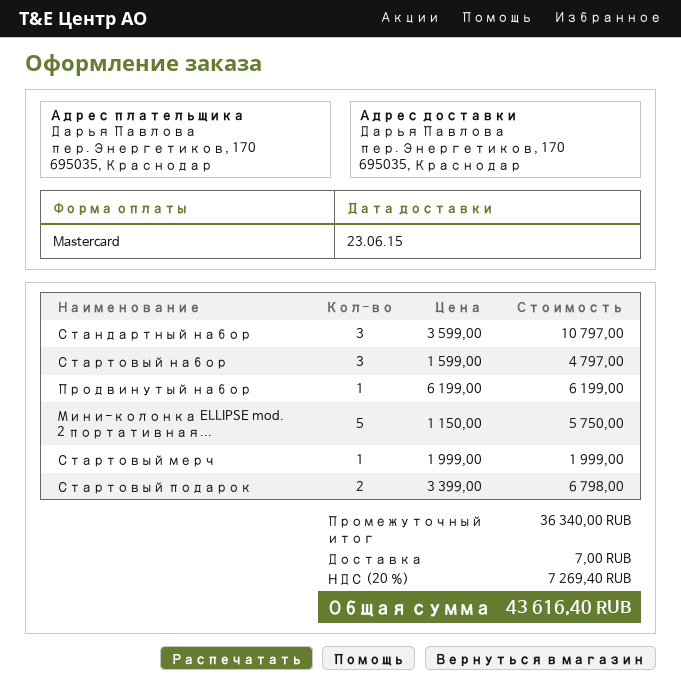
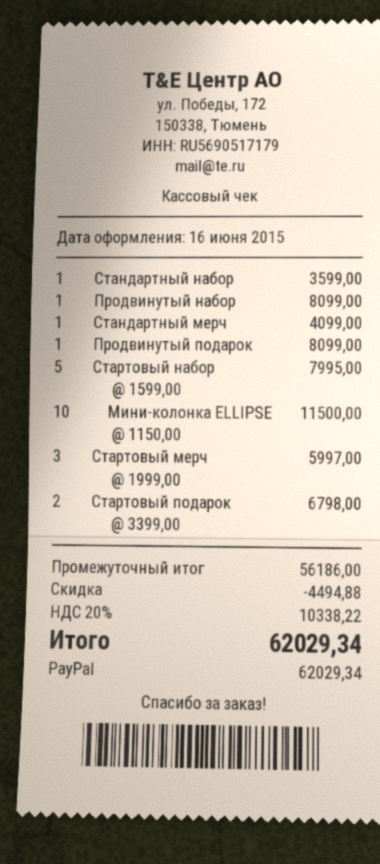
payment method: Mastercard -> PayPal
Стандартный набор: 3 x 3599.00 = 10797.00 -> 1 x 3599.00 = 3599.00
Стартовый набор: 3 x 1599.00 = 4797.00 -> 5 x 1599.00 = 7995.00
Продвинутый набор: 1 x 6199.00 = 6199.00 -> 1 x 8099.00 = 8099.00
Мини-колонка ELLIPSE mod. 2 портативная...: 5 x 1150.00 = 5750.00 -> 10 x 1150.00 = 11500.00
Стартовый мерч: 1 x 1999.00 = 1999.00 -> 3 x 1999.00 = 5997.00
Стандартный мерч: none -> 1 x 4099.00 = 4099.00
Продвинутый подарок: none -> 1 x 8099.00 = 8099.00
subtotal: 36340.00 -> 56186.00
discount: none -> 4494.88
shipping: 7.00 -> none
tax: 20% = 7269.40 -> 20% = 10338.22
total: 43616.40 -> 62029.34

